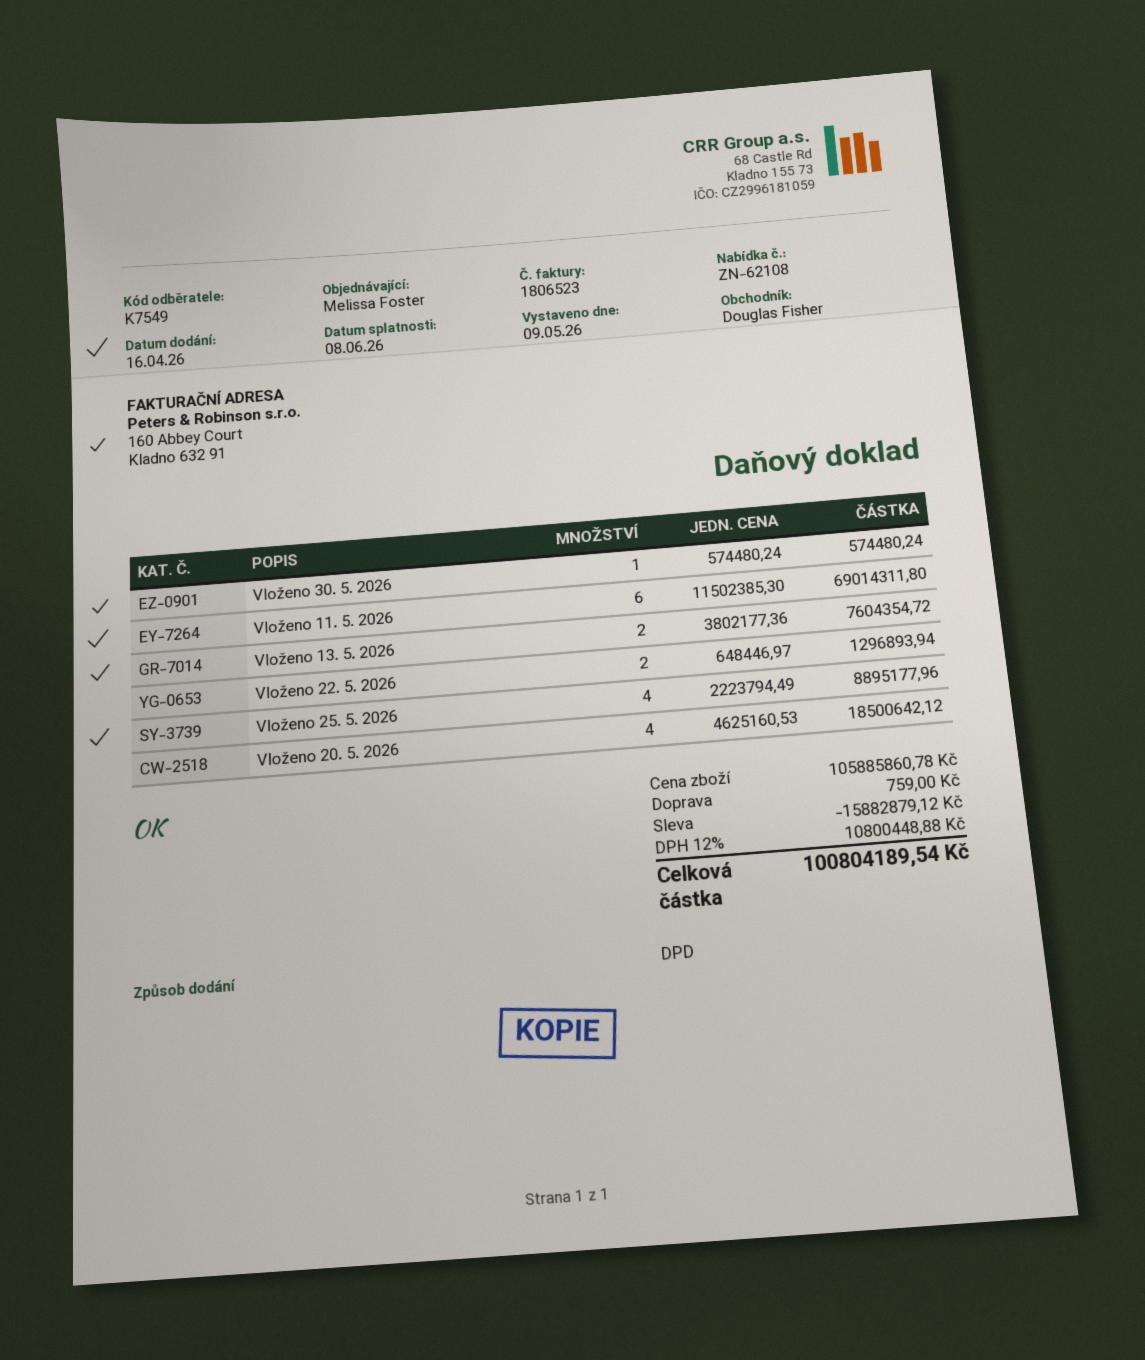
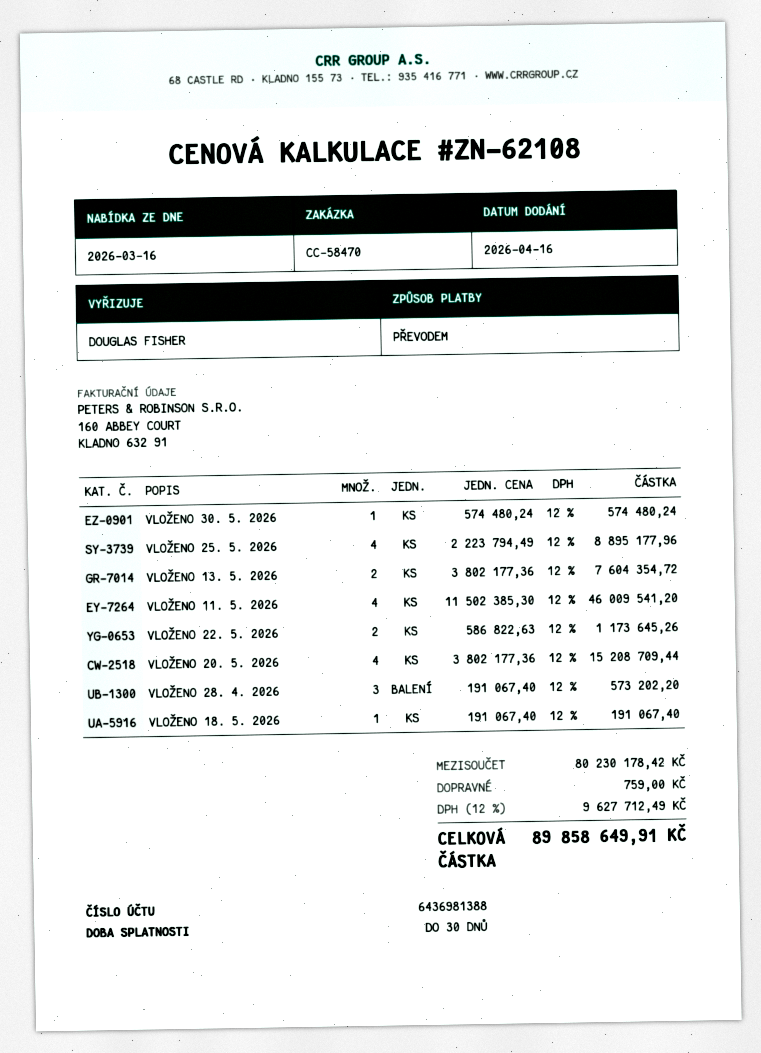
Vloženo 11. 5. 2026: 6 x 11502385.30 = 69014311.80 -> 4 x 11502385.30 = 46009541.20
Vloženo 22. 5. 2026: 2 x 648446.97 = 1296893.94 -> 2 x 586822.63 = 1173645.26
Vloženo 20. 5. 2026: 4 x 4625160.53 = 18500642.12 -> 4 x 3802177.36 = 15208709.44
VLOŽENO 28. 4. 2026: none -> 3 x 191067.40 = 573202.20
VLOŽENO 18. 5. 2026: none -> 1 x 191067.40 = 191067.40
subtotal: 105885860.78 -> 80230178.42
discount: 15882879.12 -> none
tax: 12% = 10800448.88 -> 12% = 9627712.49
total: 100804189.54 -> 89858649.91

